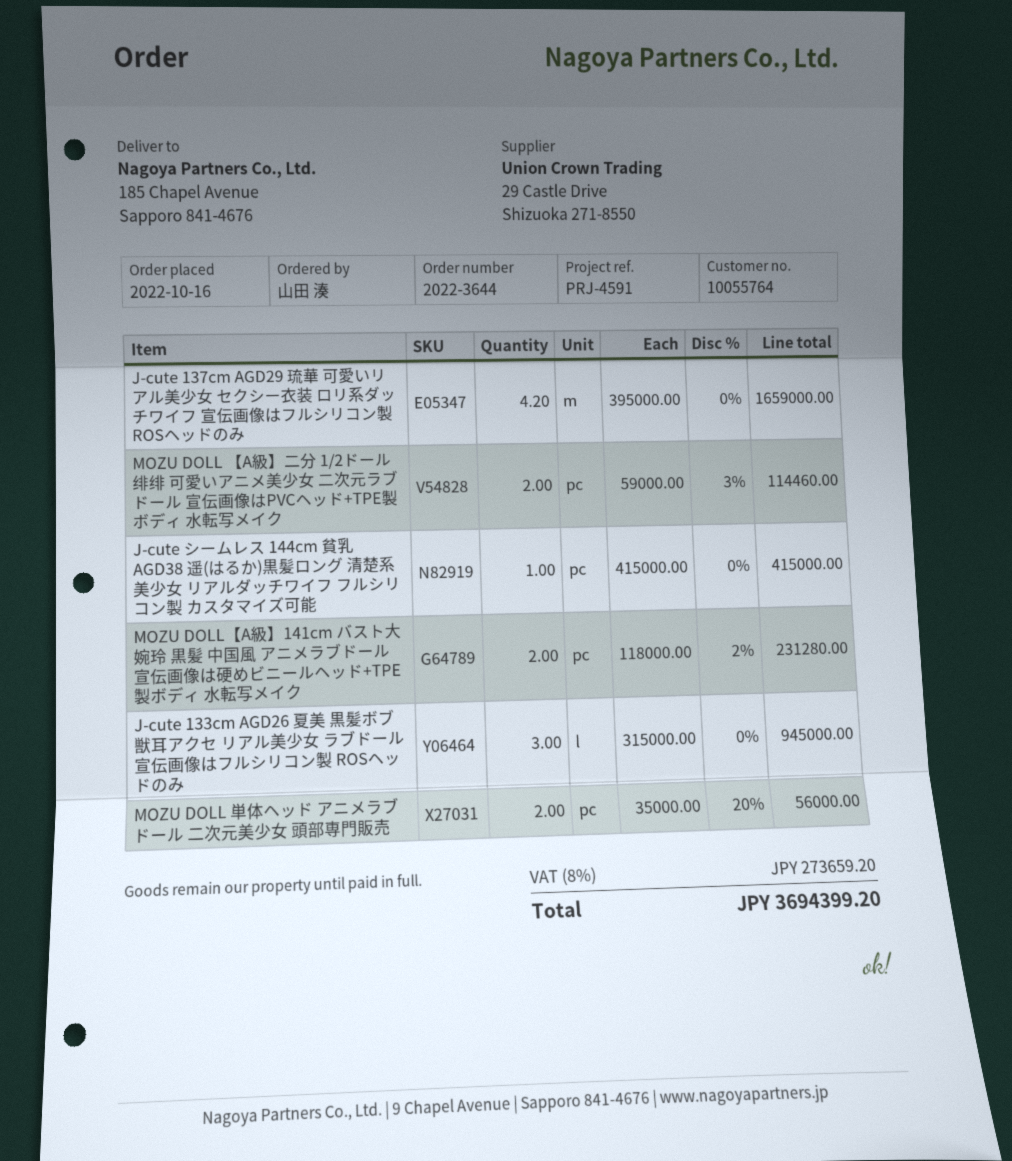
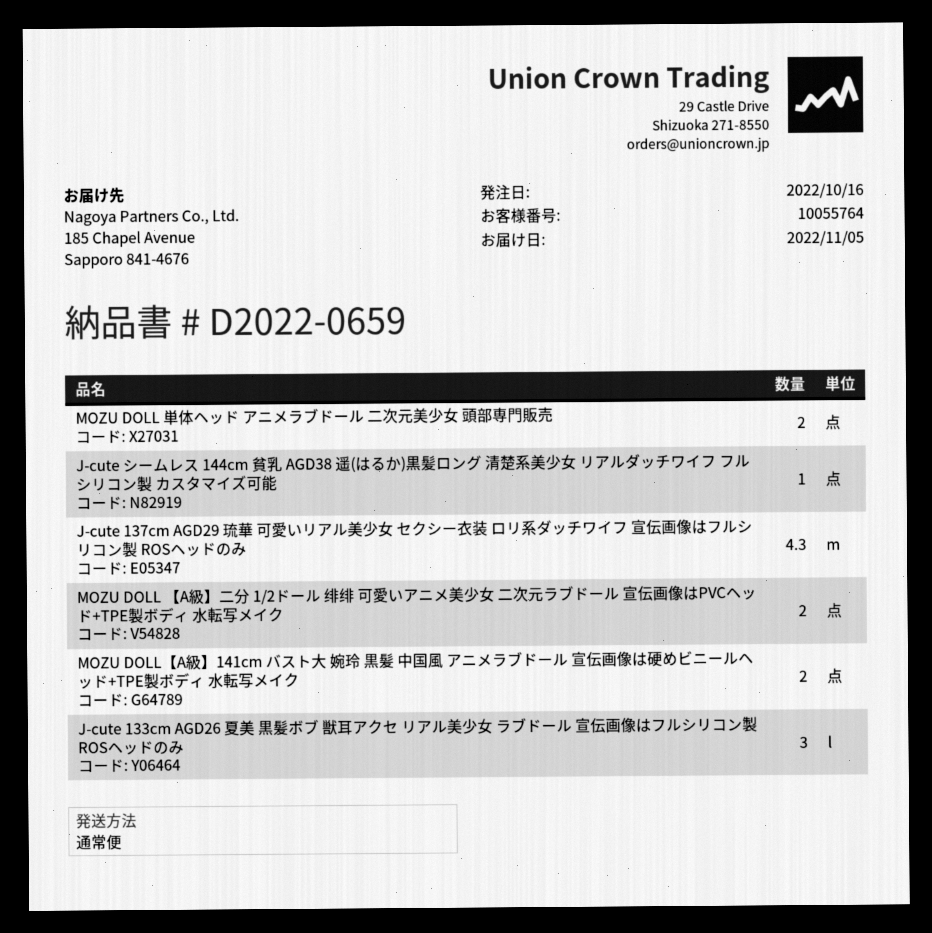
J-cute 137cm AGD29 琉華 可愛いリアル美少女 セクシー衣装 ロリ系ダッチワイフ 宣伝画像はフルシリコン製 ROSヘッドのみ: 4.2 -> 4.3

